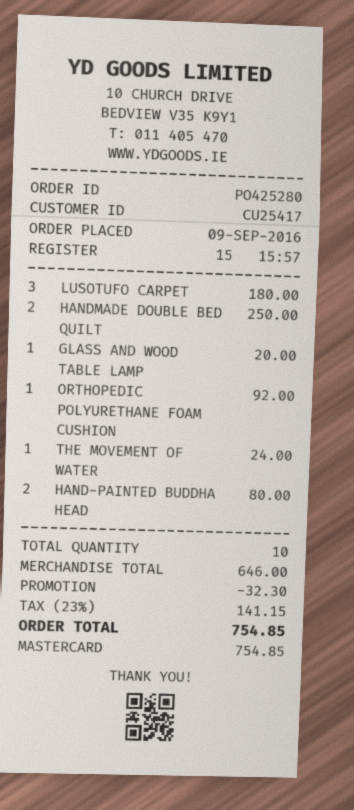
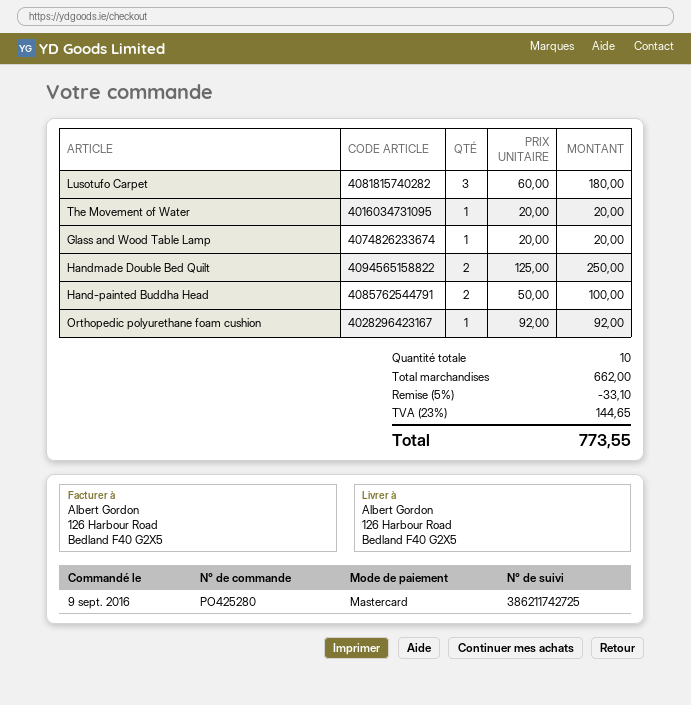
THE MOVEMENT OF WATER: 1 for 24.00 -> 1 for 20.00
HAND-PAINTED BUDDHA HEAD: 2 for 80.00 -> 2 for 100.00
subtotal: 646.00 -> 662.00
discount: 32.30 -> 33.10
tax: 23% = 141.15 -> 23% = 144.65
total: 754.85 -> 773.55

